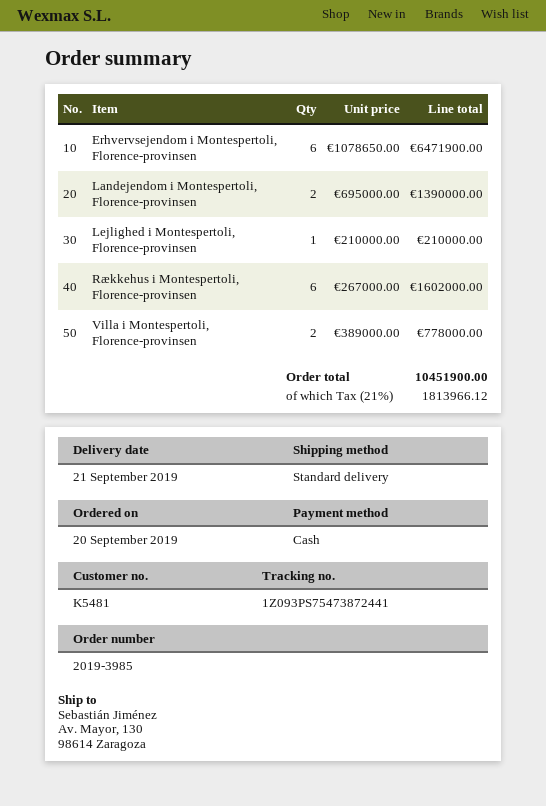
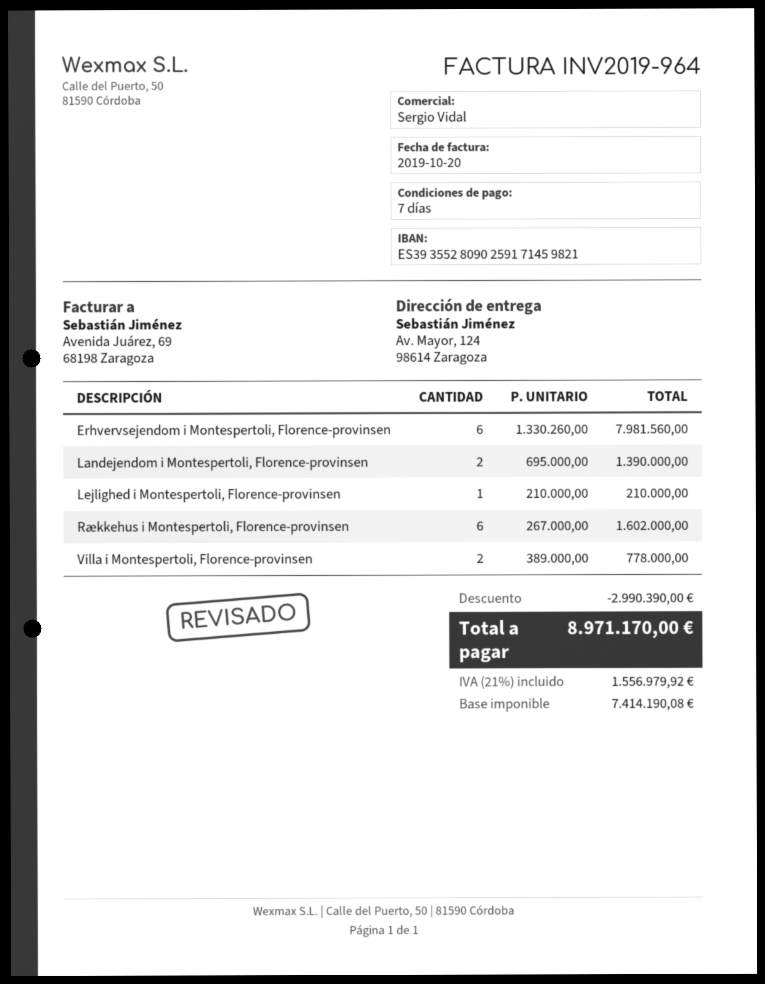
ship to: Av. Mayor, 130, 98614 Zaragoza -> Av. Mayor, 124, 98614 Zaragoza
Erhvervsejendom i Montespertoli, Florence-provinsen: 6 x 1078650.00 = 6471900.00 -> 6 x 1330260.00 = 7981560.00
discount: none -> 2990390.00
tax: 21% = 1813966.12 -> 21% = 1556979.92
total: 10451900.00 -> 8971170.00

